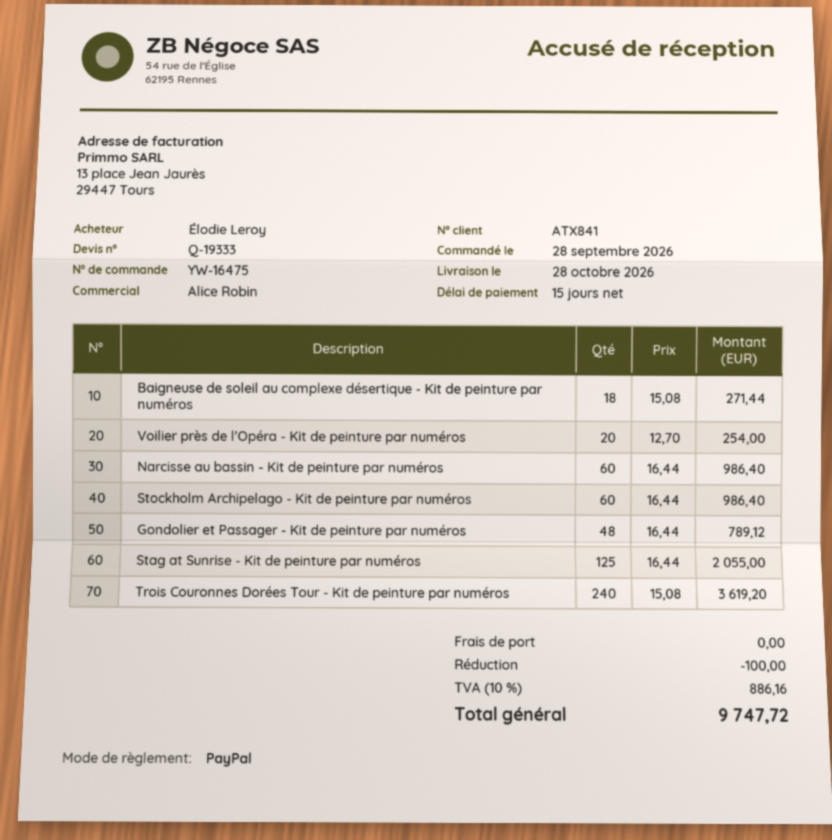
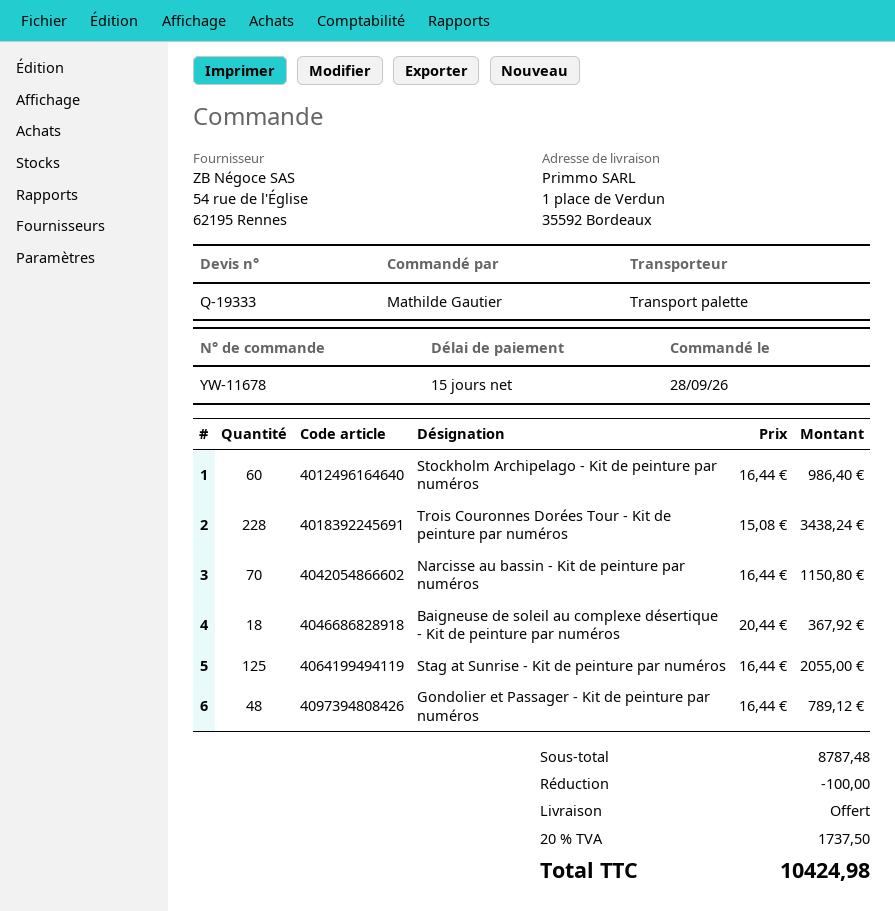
order number: YW-16475 -> YW-11678
ordered by: Élodie Leroy -> Mathilde Gautier
Baigneuse de soleil au complexe désertique - Kit de peinture par numéros: 18 x 15.08 = 271.44 -> 18 x 20.44 = 367.92
Voilier près de l'Opéra - Kit de peinture par numéros: 20 x 12.70 = 254.00 -> none
Narcisse au bassin - Kit de peinture par numéros: 60 x 16.44 = 986.40 -> 70 x 16.44 = 1150.80
Trois Couronnes Dorées Tour - Kit de peinture par numéros: 240 x 15.08 = 3619.20 -> 228 x 15.08 = 3438.24
tax: 10% = 886.16 -> 20% = 1737.50
total: 9747.72 -> 10424.98

